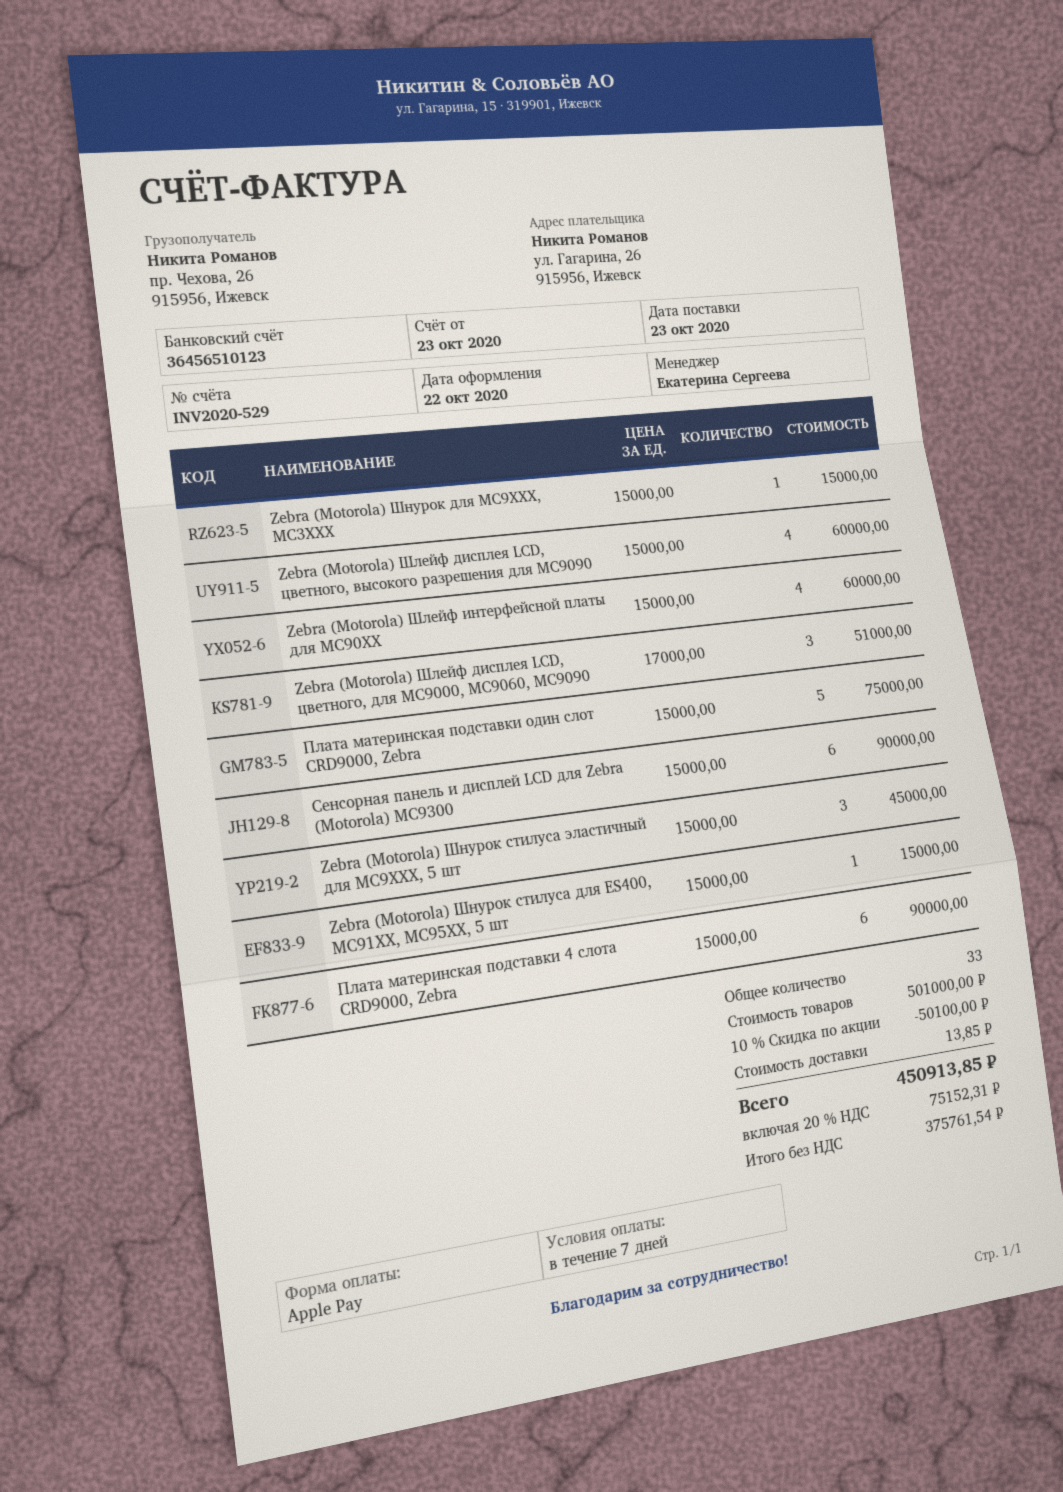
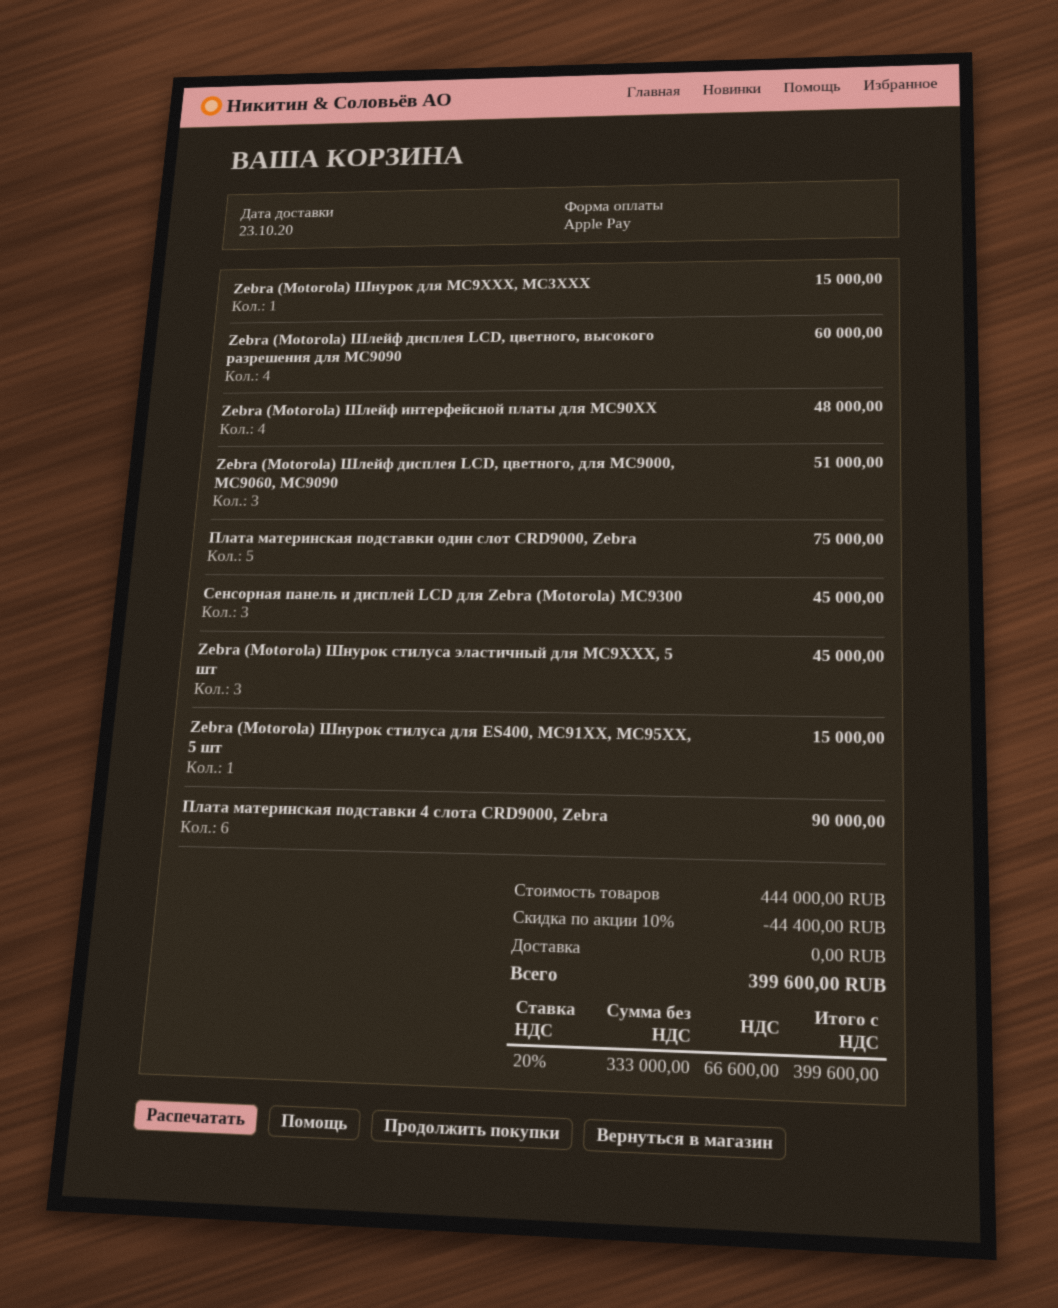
Zebra (Motorola) Шлейф интерфейсной платы для MC90XX: 4 for 60000.00 -> 4 for 48000.00
Сенсорная панель и дисплей LCD для Zebra (Motorola) MC9300: 6 for 90000.00 -> 3 for 45000.00
subtotal: 501000.00 -> 444000.00
discount: 10% = 50100.00 -> 10% = 44400.00
shipping: 13.85 -> 0.00
net: 375761.54 -> 333000.00
tax: 20% = 75152.31 -> 20% = 66600.00
total: 450913.85 -> 399600.00

